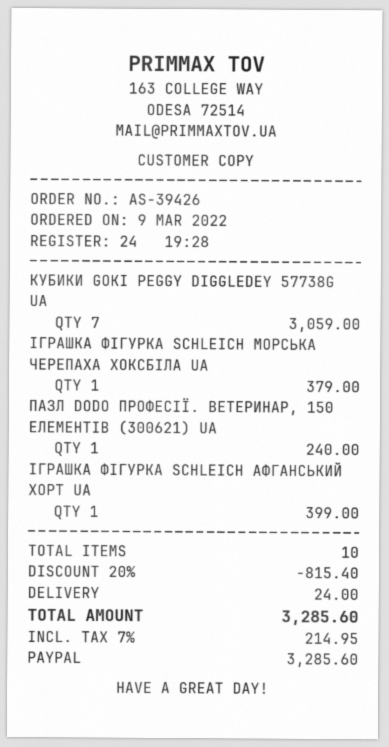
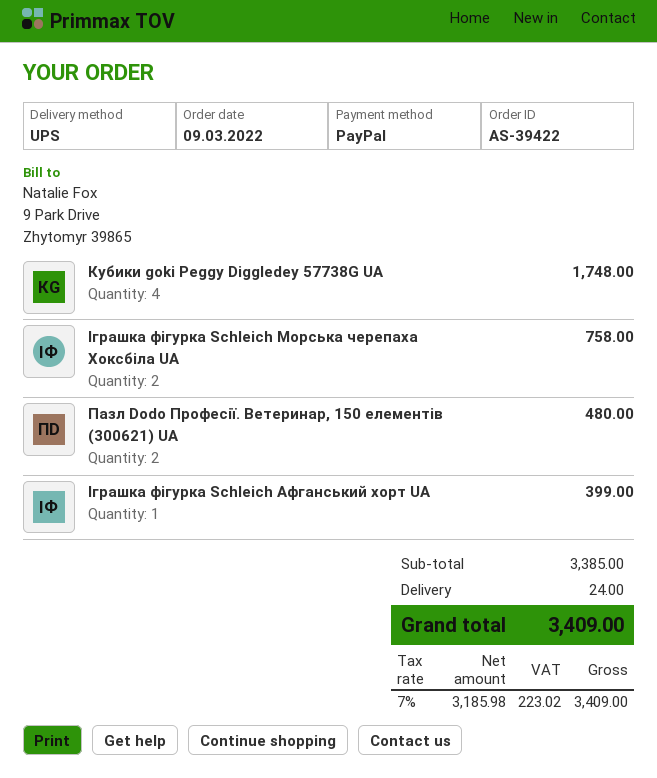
order number: AS-39426 -> AS-39422
КУБИКИ GOKI PEGGY DIGGLEDEY 57738G UA: 7 for 3059.00 -> 4 for 1748.00
ІГРАШКА ФІГУРКА SCHLEICH МОРСЬКА ЧЕРЕПАХА ХОКСБІЛА UA: 1 for 379.00 -> 2 for 758.00
ПАЗЛ DODO ПРОФЕСІЇ. ВЕТЕРИНАР, 150 ЕЛЕМЕНТІВ (300621) UA: 1 for 240.00 -> 2 for 480.00
discount: 20% = 815.40 -> none
tax: 7% = 214.95 -> 7% = 223.02
total: 3285.60 -> 3409.00

